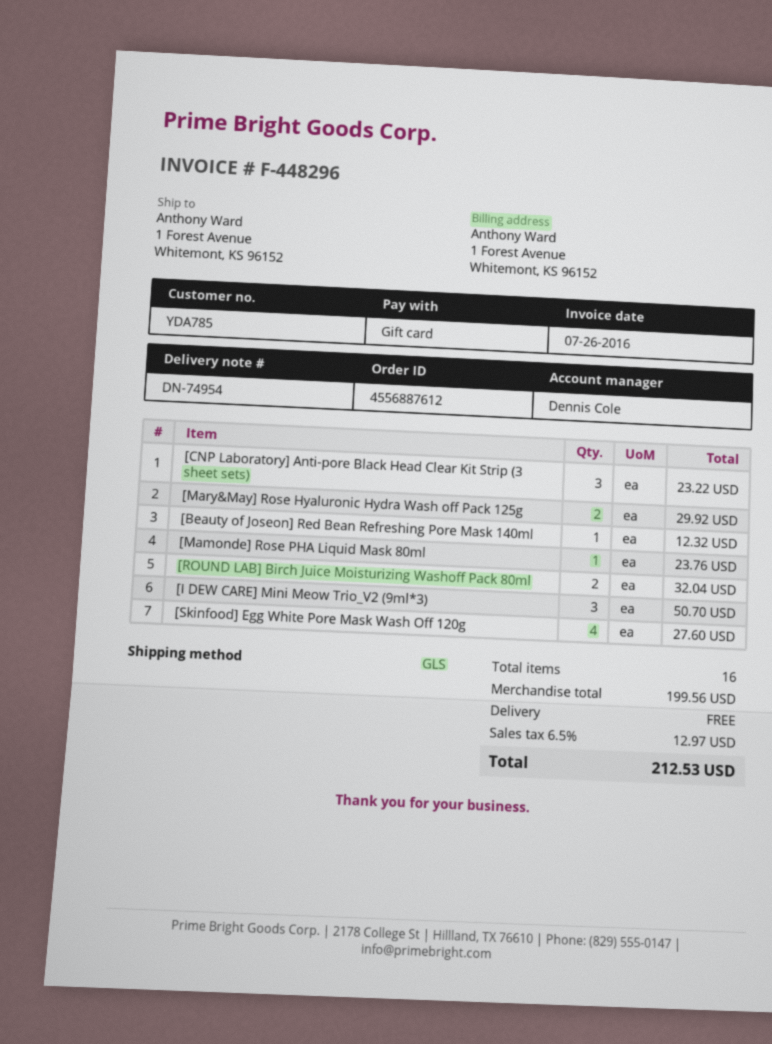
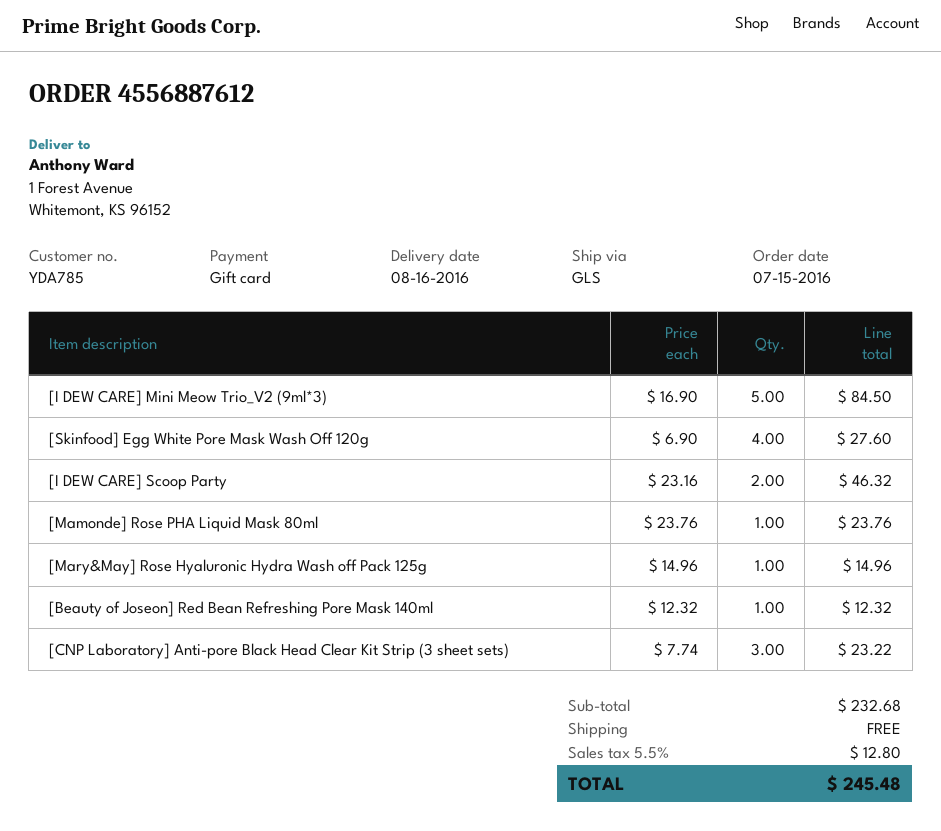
[Mary&May] Rose Hyaluronic Hydra Wash off Pack 125g: 2 for 29.92 -> 1 for 14.96
[ROUND LAB] Birch Juice Moisturizing Washoff Pack 80ml: 2 for 32.04 -> none
[I DEW CARE] Mini Meow Trio_V2 (9ml*3): 3 for 50.70 -> 5 for 84.50
[I DEW CARE] Scoop Party: none -> 2 for 46.32
subtotal: 199.56 -> 232.68
tax: 6.5% = 12.97 -> 5.5% = 12.80
total: 212.53 -> 245.48

